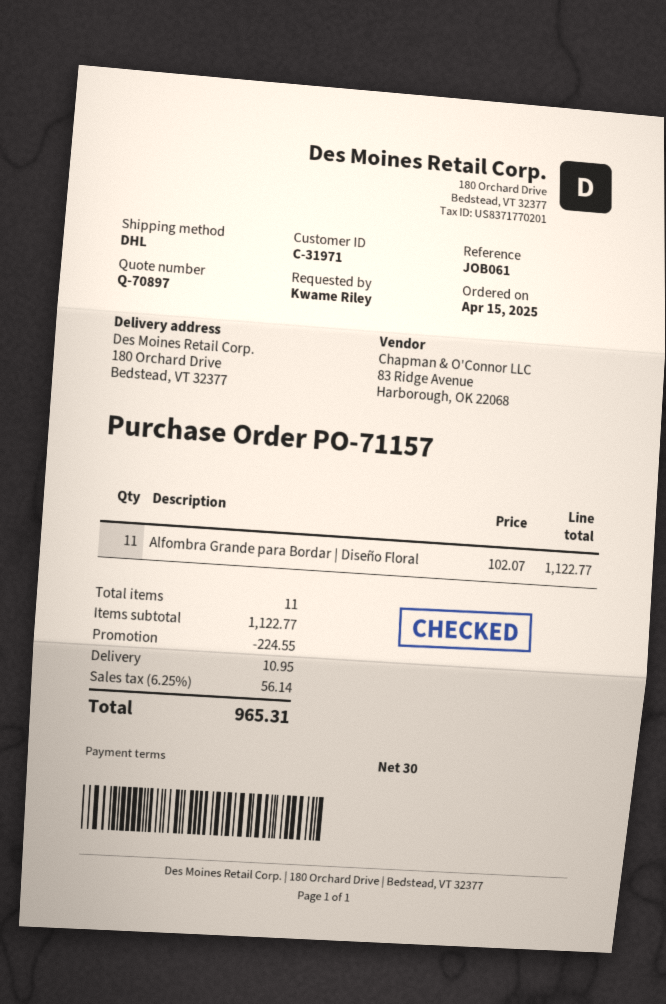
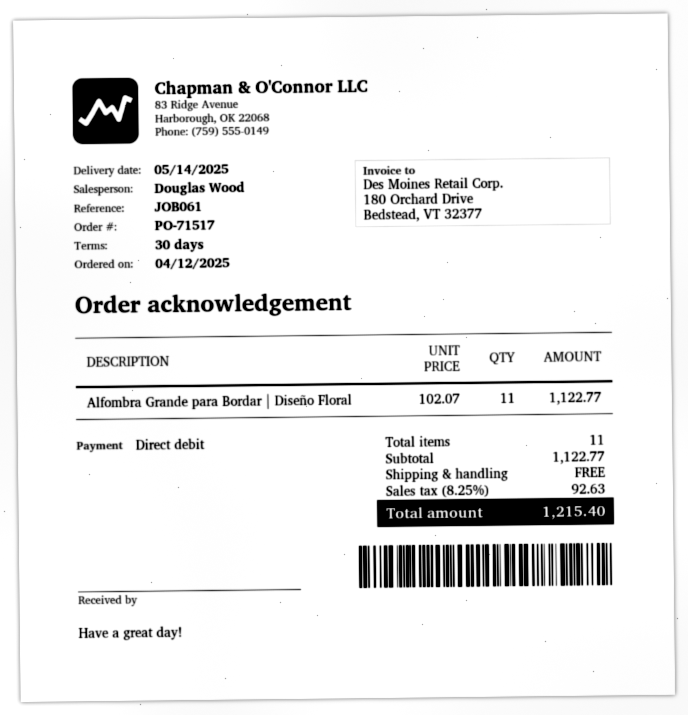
order number: PO-71157 -> PO-71517
order date: 2025-04-15 -> 2025-04-12
discount: 224.55 -> none
shipping: 10.95 -> 0.00
tax: 6.25% = 56.14 -> 8.25% = 92.63
total: 965.31 -> 1215.40

